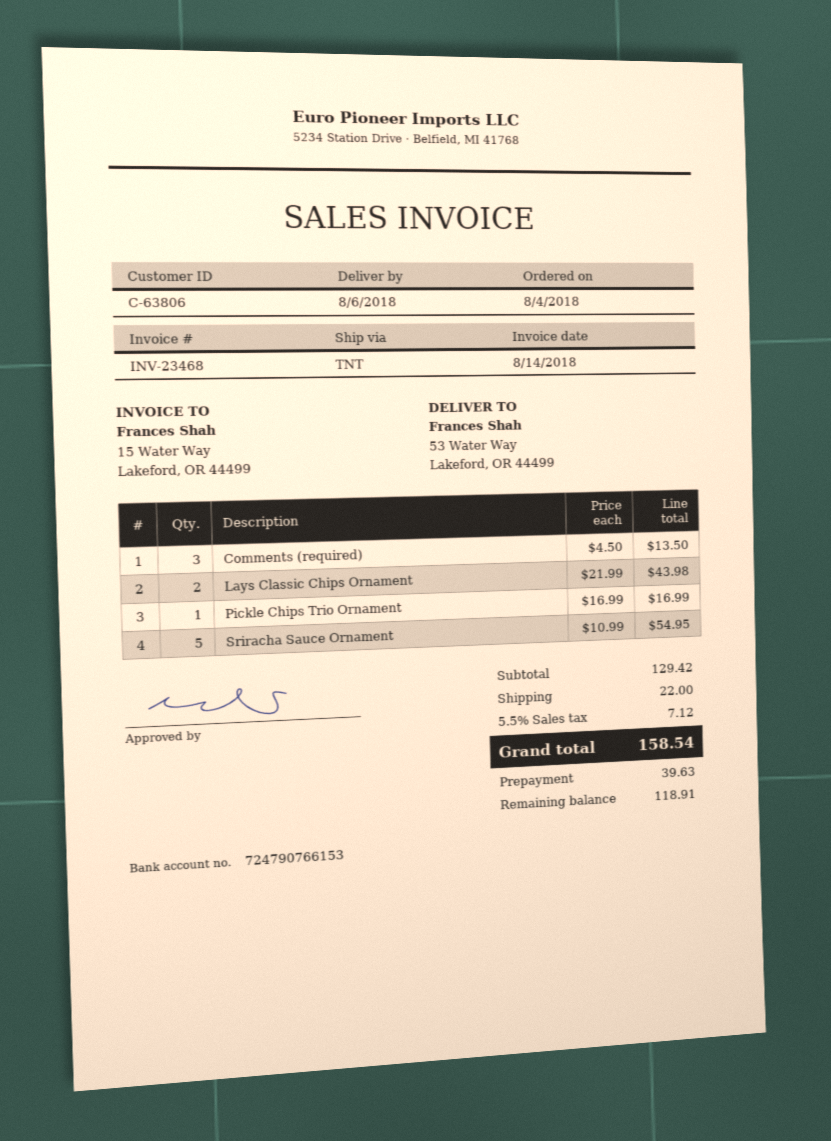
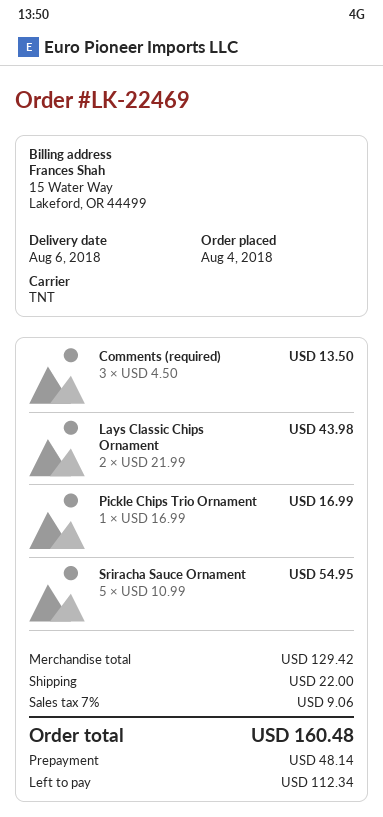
tax: 5.5% = 7.12 -> 7% = 9.06
total: 158.54 -> 160.48
deposit: 39.63 -> 48.14
balance: 118.91 -> 112.34

